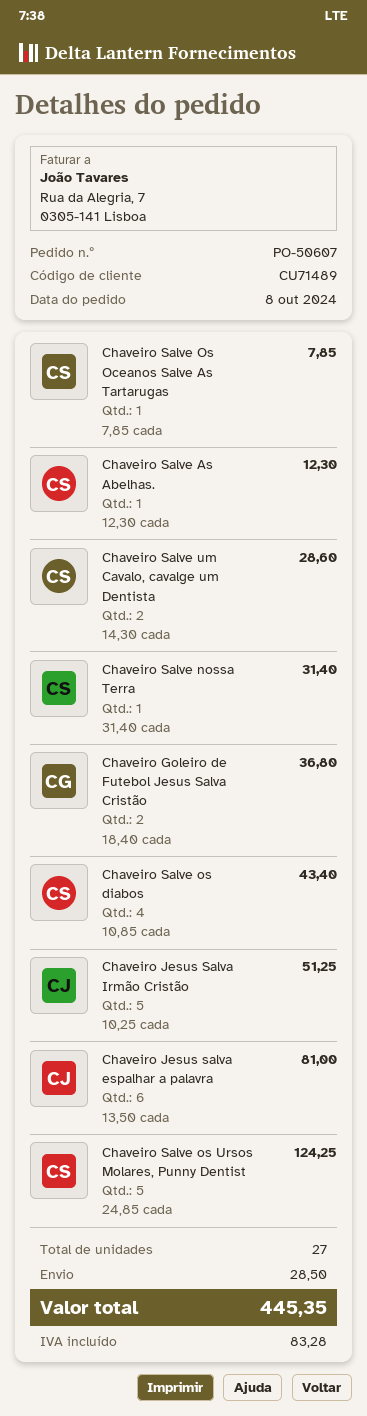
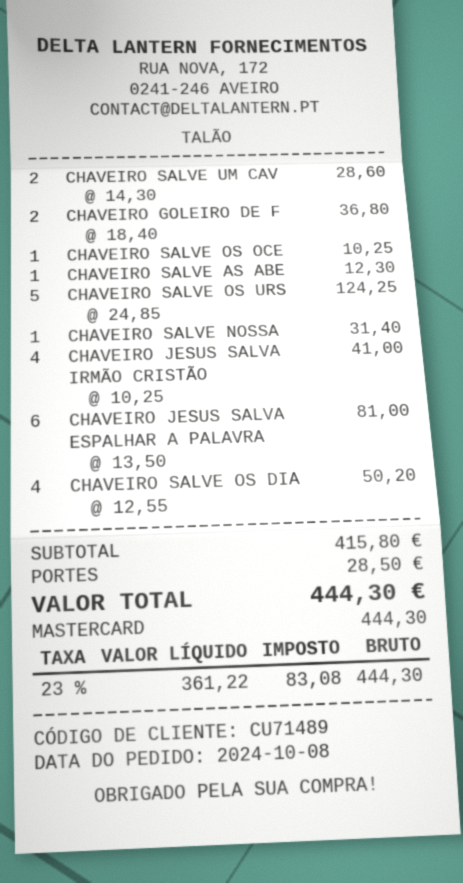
Chaveiro Salve Os Oceanos Salve As Tartarugas: 1 x 7.85 = 7.85 -> 1 x 10.25 = 10.25
Chaveiro Salve os diabos: 4 x 10.85 = 43.40 -> 4 x 12.55 = 50.20
Chaveiro Jesus Salva Irmão Cristão: 5 x 10.25 = 51.25 -> 4 x 10.25 = 41.00
tax: 83.28 -> 83.08
total: 445.35 -> 444.30

